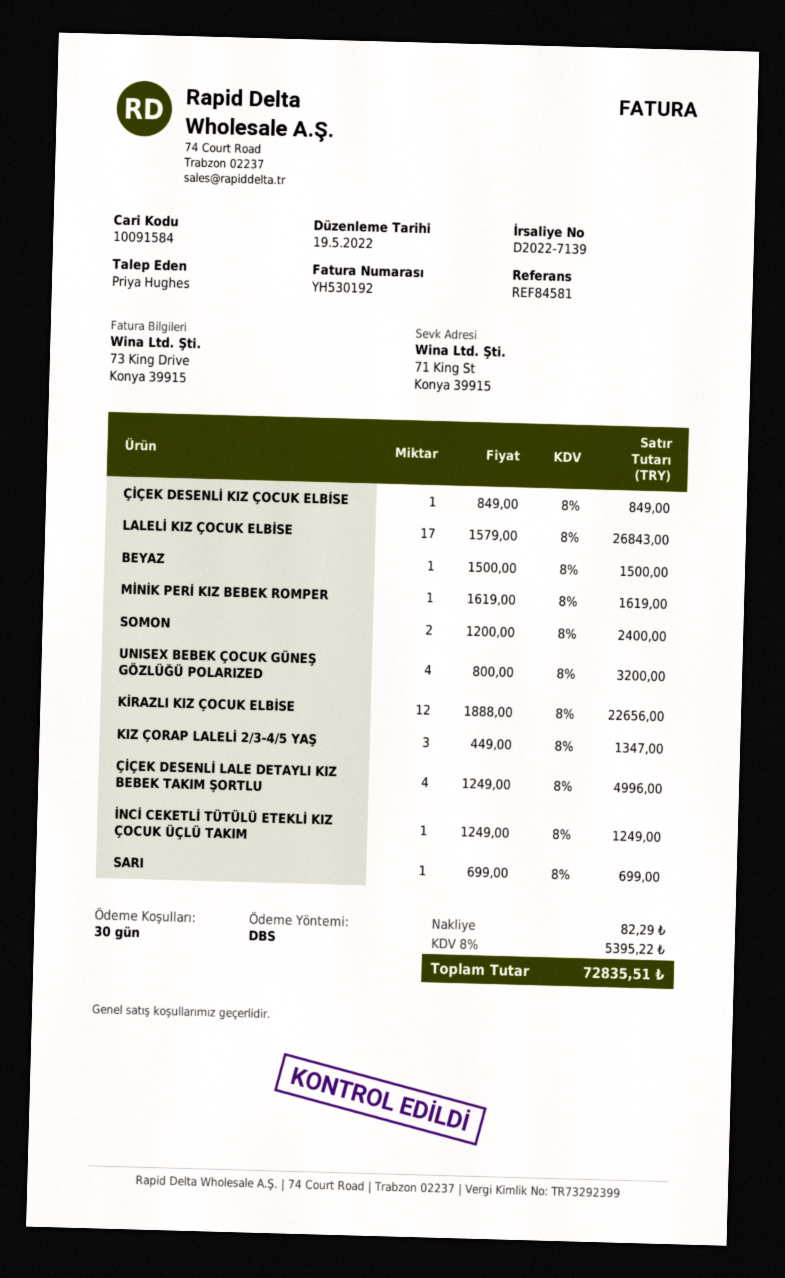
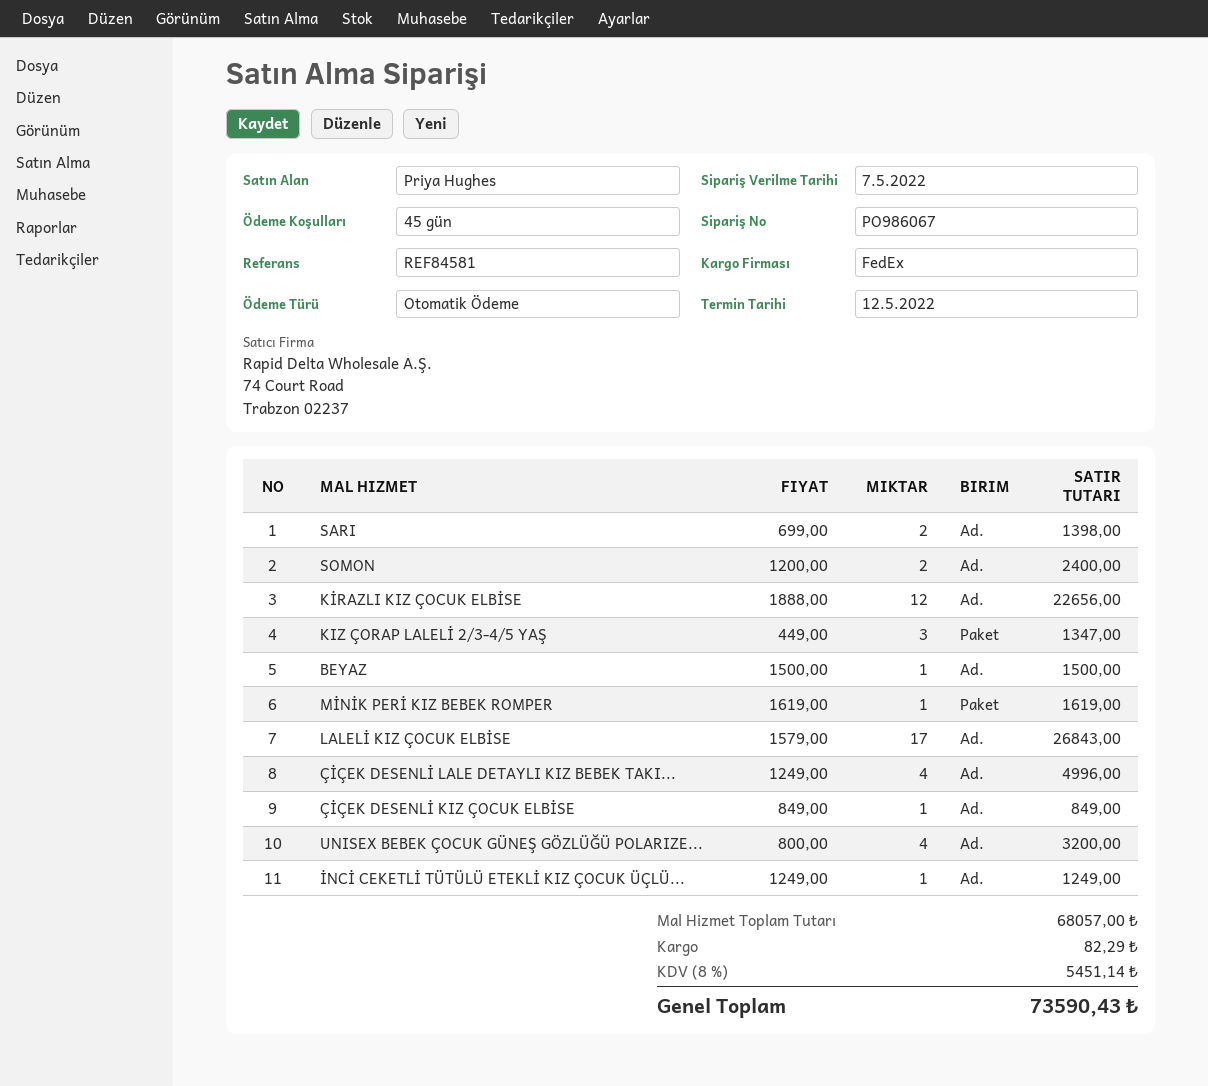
payment terms: 30 days -> 45 days
SARI: 1 x 699.00 = 699.00 -> 2 x 699.00 = 1398.00
tax: 8% = 5395.22 -> 8% = 5451.14
total: 72835.51 -> 73590.43

